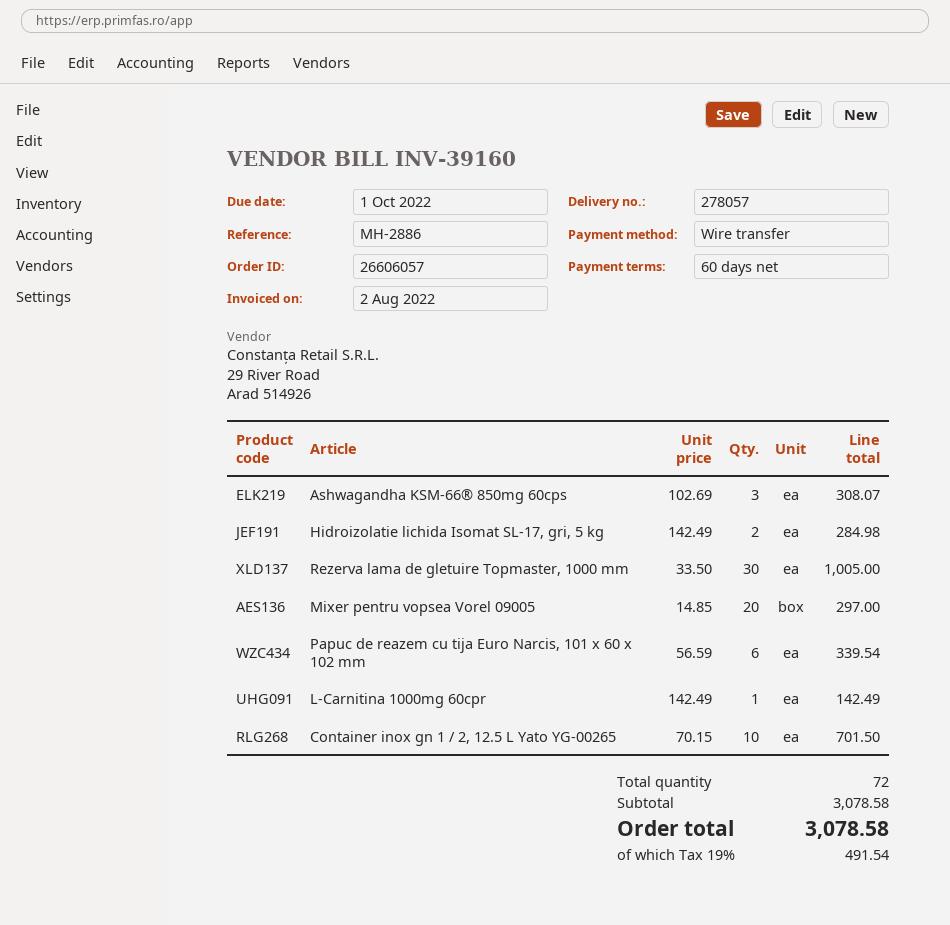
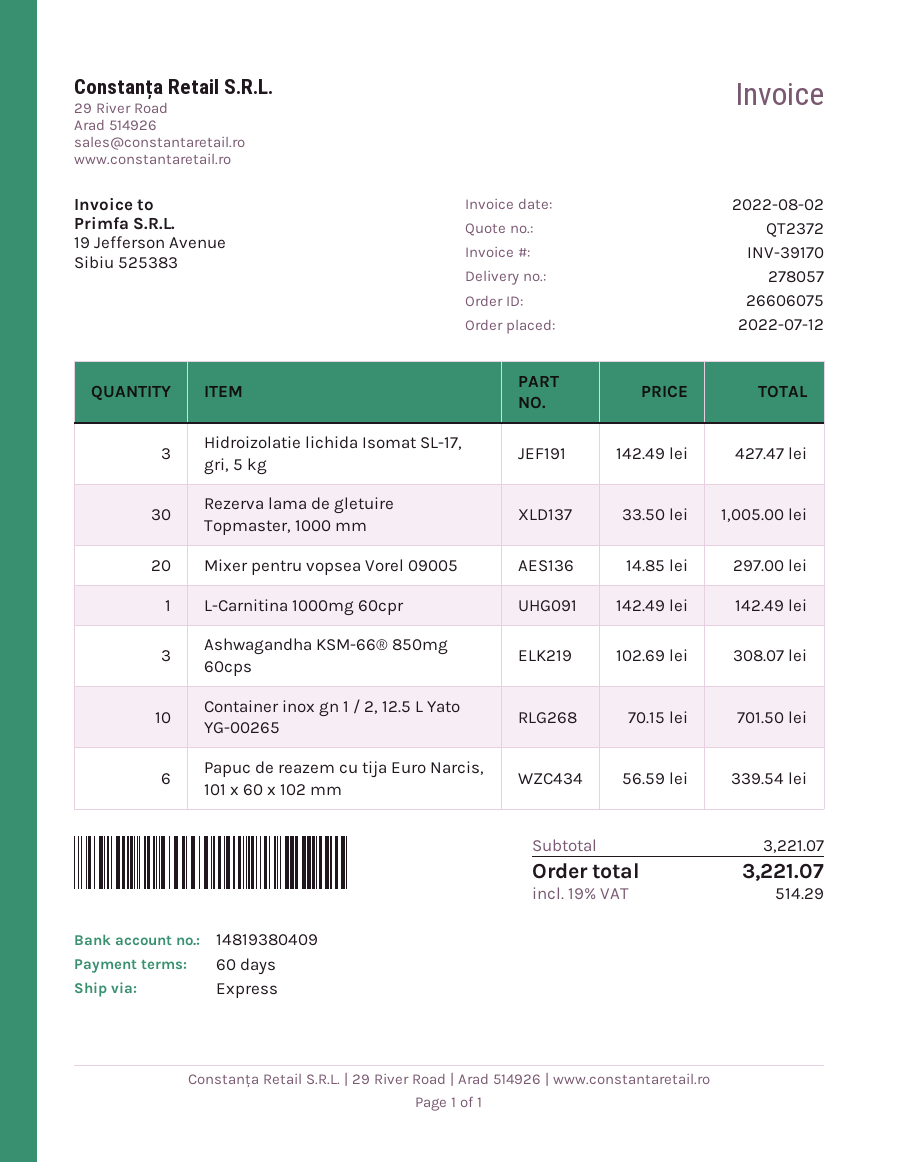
order number: 26606057 -> 26606075
invoice number: INV-39160 -> INV-39170
Hidroizolatie lichida Isomat SL-17, gri, 5 kg: 2 x 142.49 = 284.98 -> 3 x 142.49 = 427.47
subtotal: 3078.58 -> 3221.07
tax: 19% = 491.54 -> 19% = 514.29
total: 3078.58 -> 3221.07

